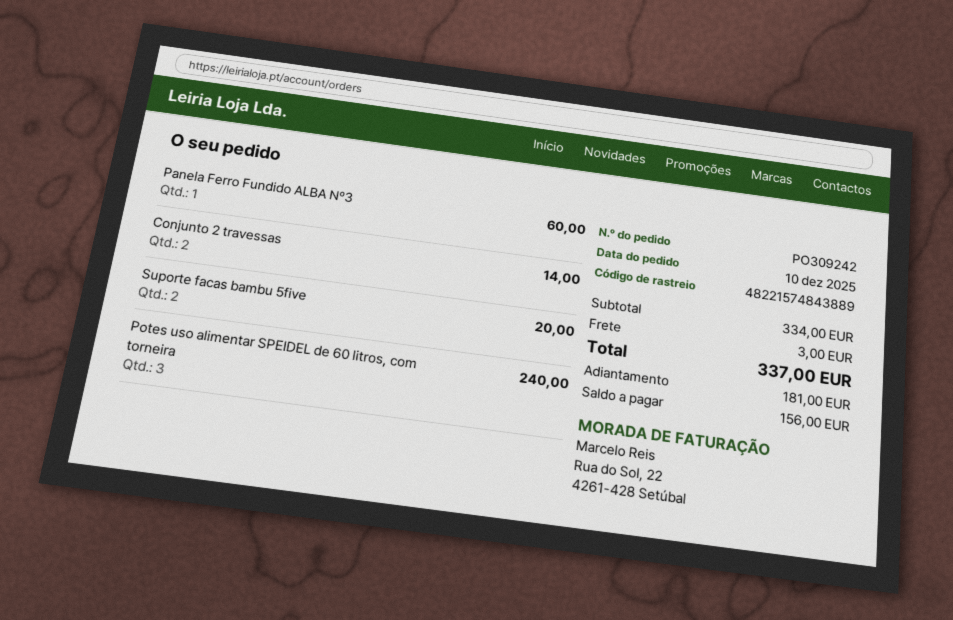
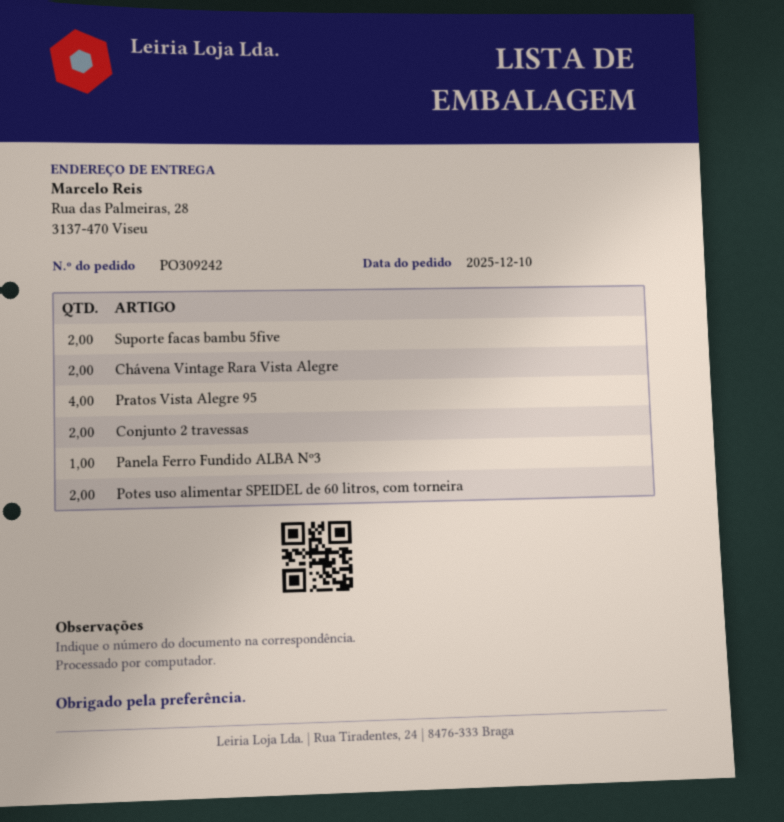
Potes uso alimentar SPEIDEL de 60 litros, com torneira: 3 -> 2
Chávena Vintage Rara Vista Alegre: none -> 2
Pratos Vista Alegre 95: none -> 4

